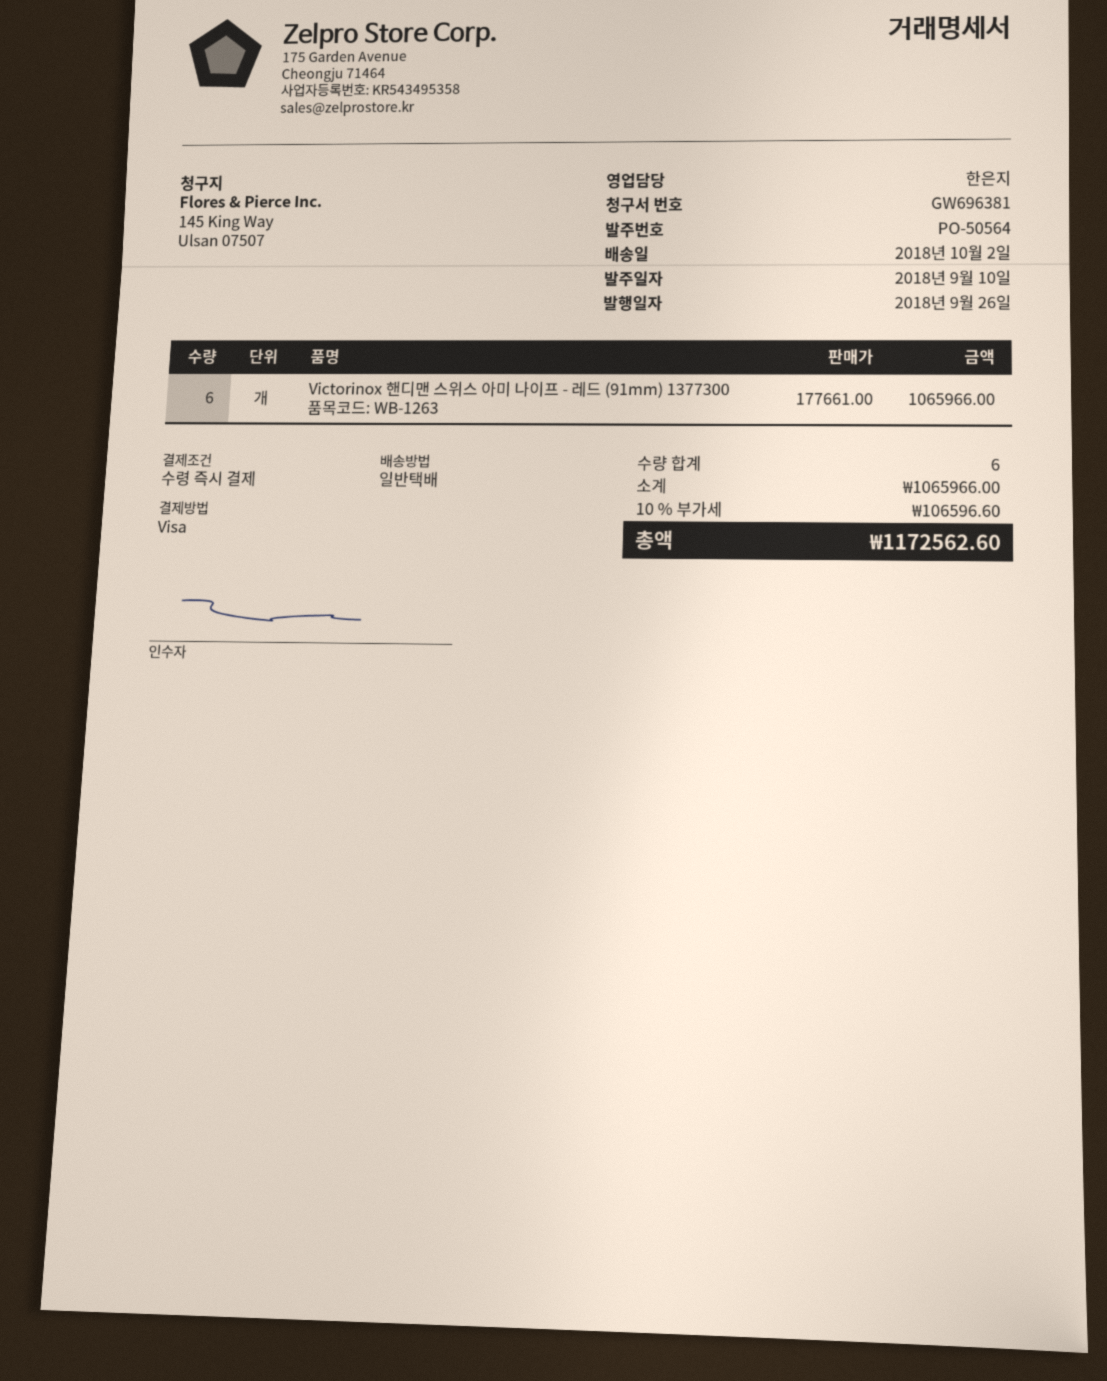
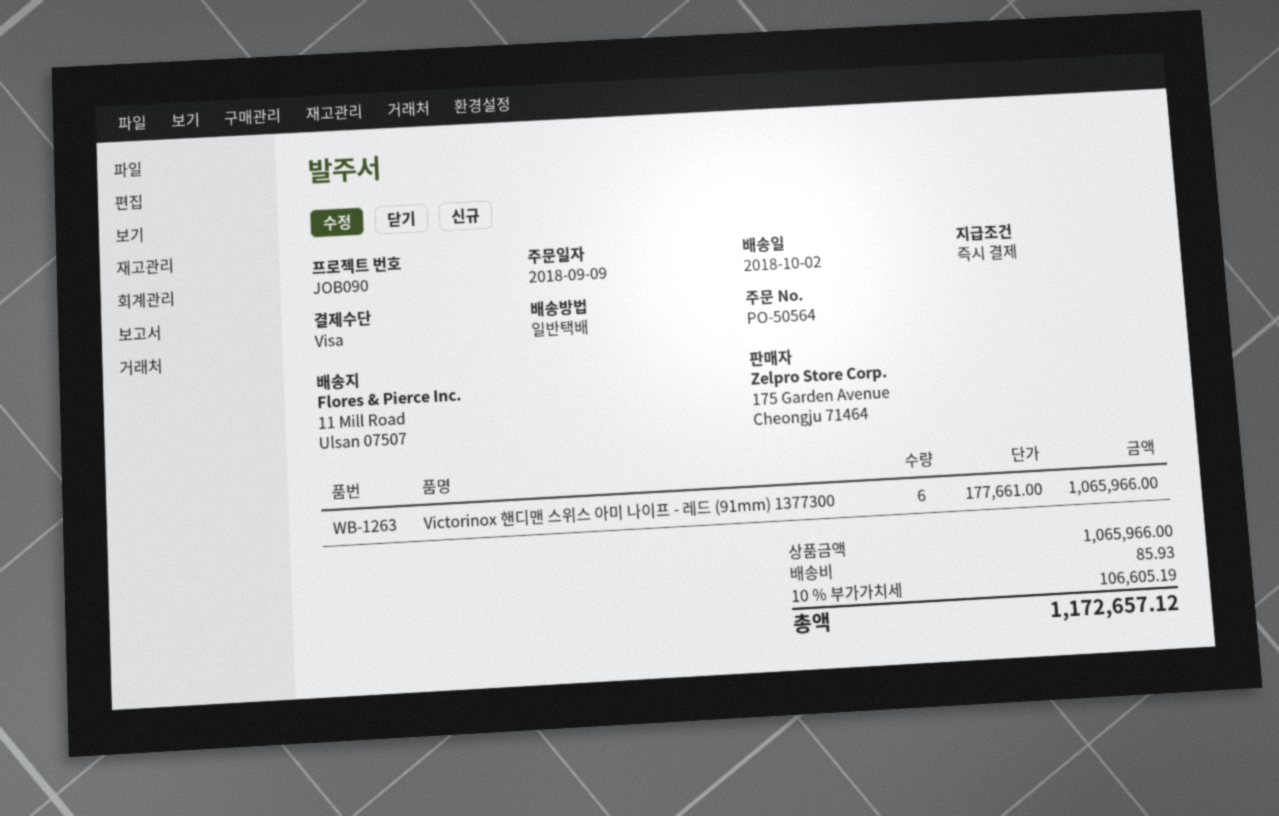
order date: 2018-09-10 -> 2018-09-09
shipping: none -> 85.93
tax: 10% = 106596.60 -> 10% = 106605.19
total: 1172562.60 -> 1172657.12

